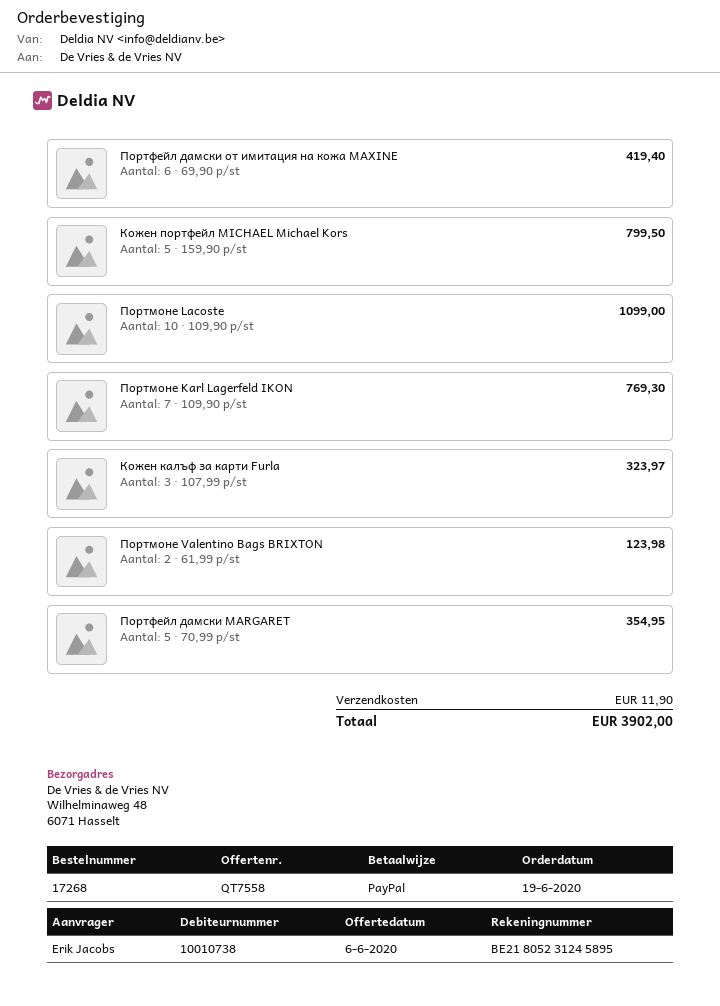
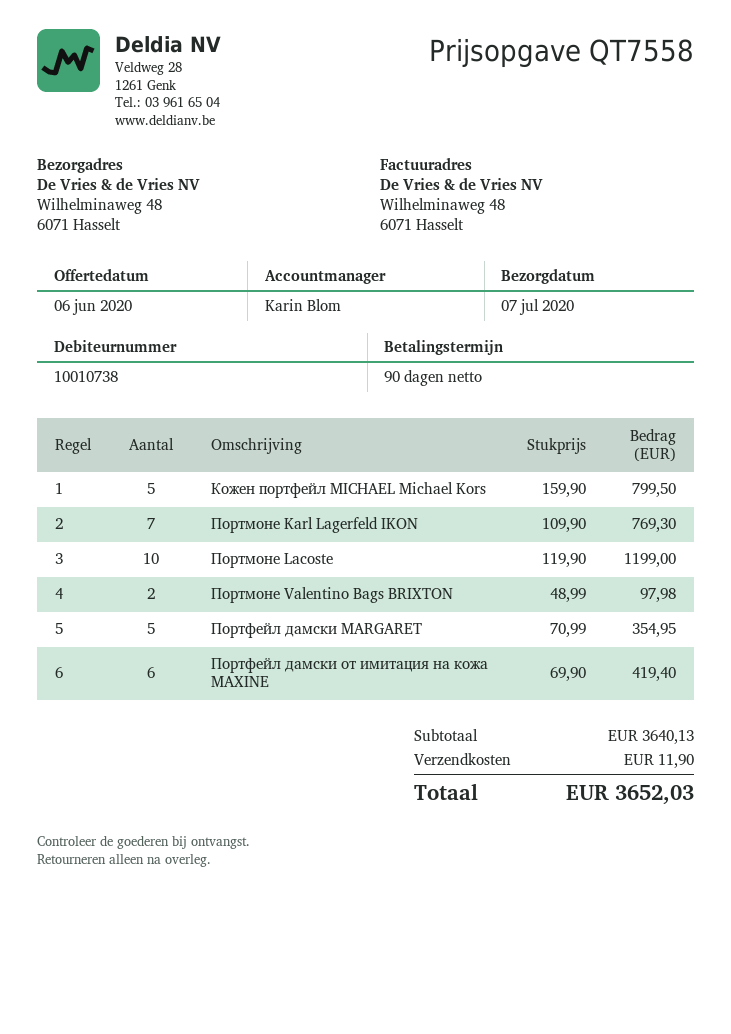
Портмоне Lacoste: 10 x 109.90 = 1099.00 -> 10 x 119.90 = 1199.00
Кожен калъф за карти Furla: 3 x 107.99 = 323.97 -> none
Портмоне Valentino Bags BRIXTON: 2 x 61.99 = 123.98 -> 2 x 48.99 = 97.98
total: 3902.00 -> 3652.03

